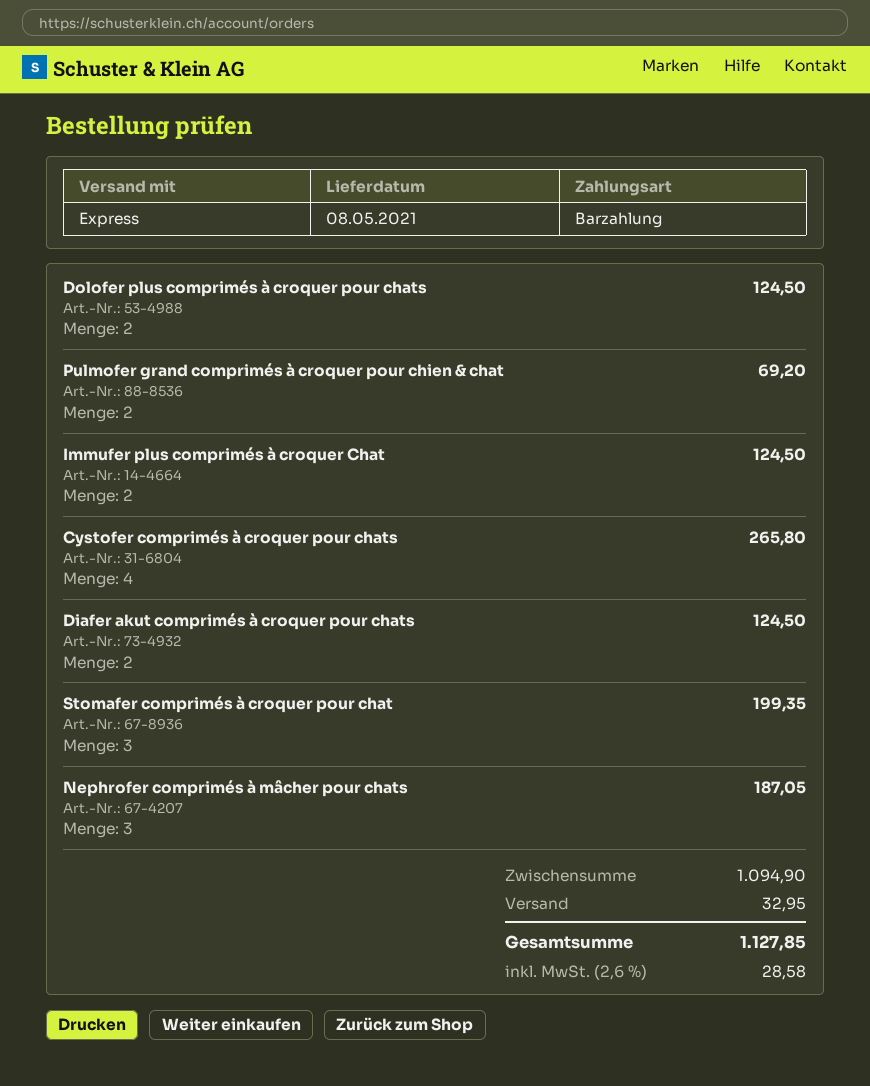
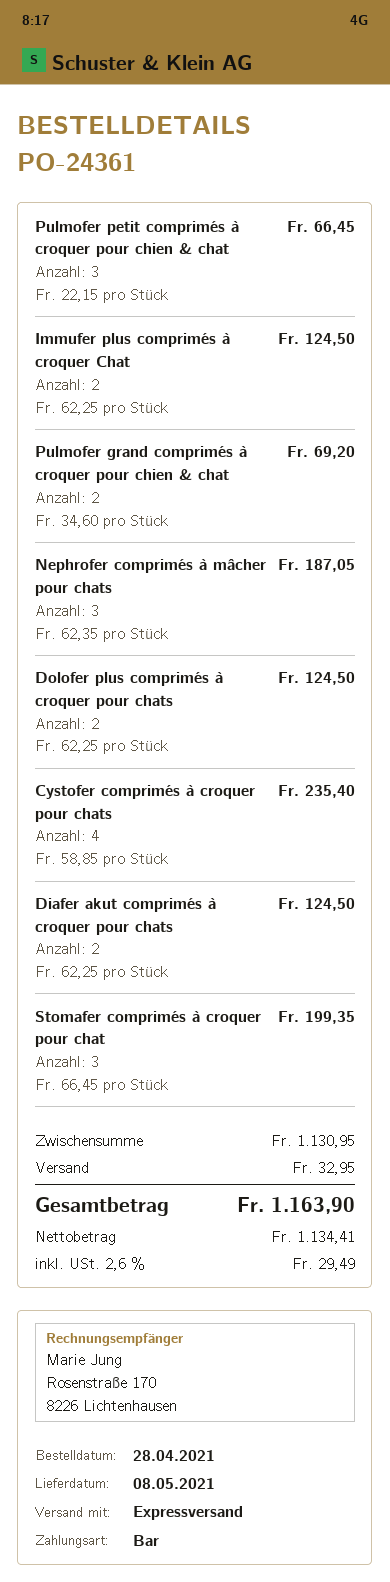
Cystofer comprimés à croquer pour chats: 4 for 265.80 -> 4 for 235.40
Pulmofer petit comprimés à croquer pour chien & chat: none -> 3 for 66.45
subtotal: 1094.90 -> 1130.95
tax: 2.6% = 28.58 -> 2.6% = 29.49
total: 1127.85 -> 1163.90

